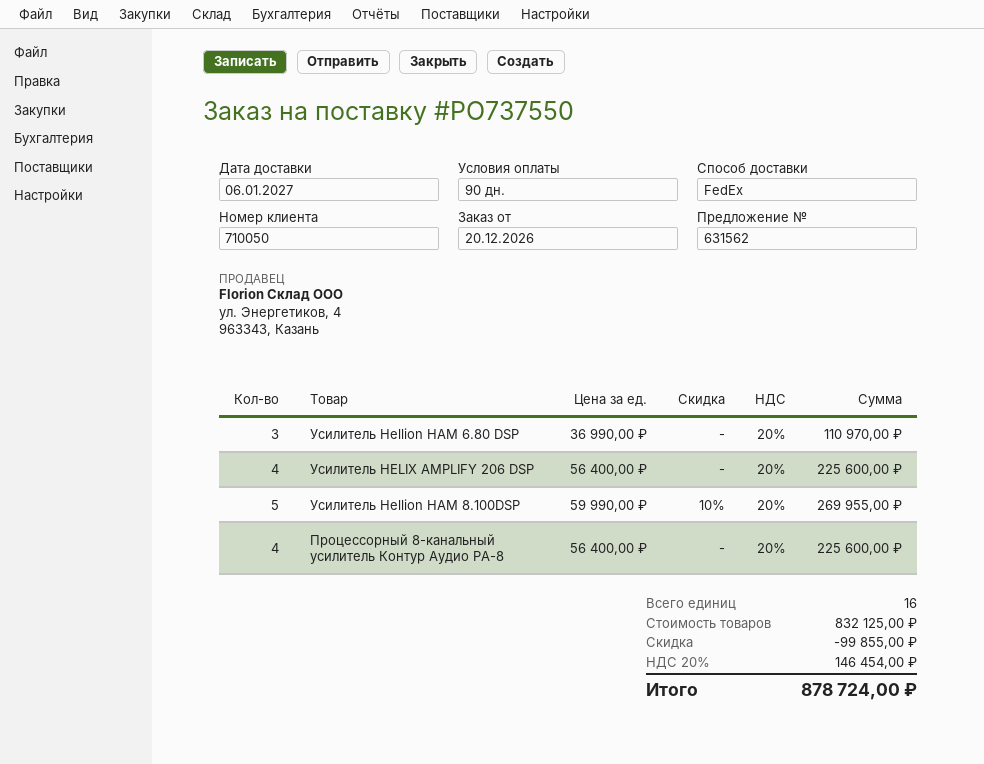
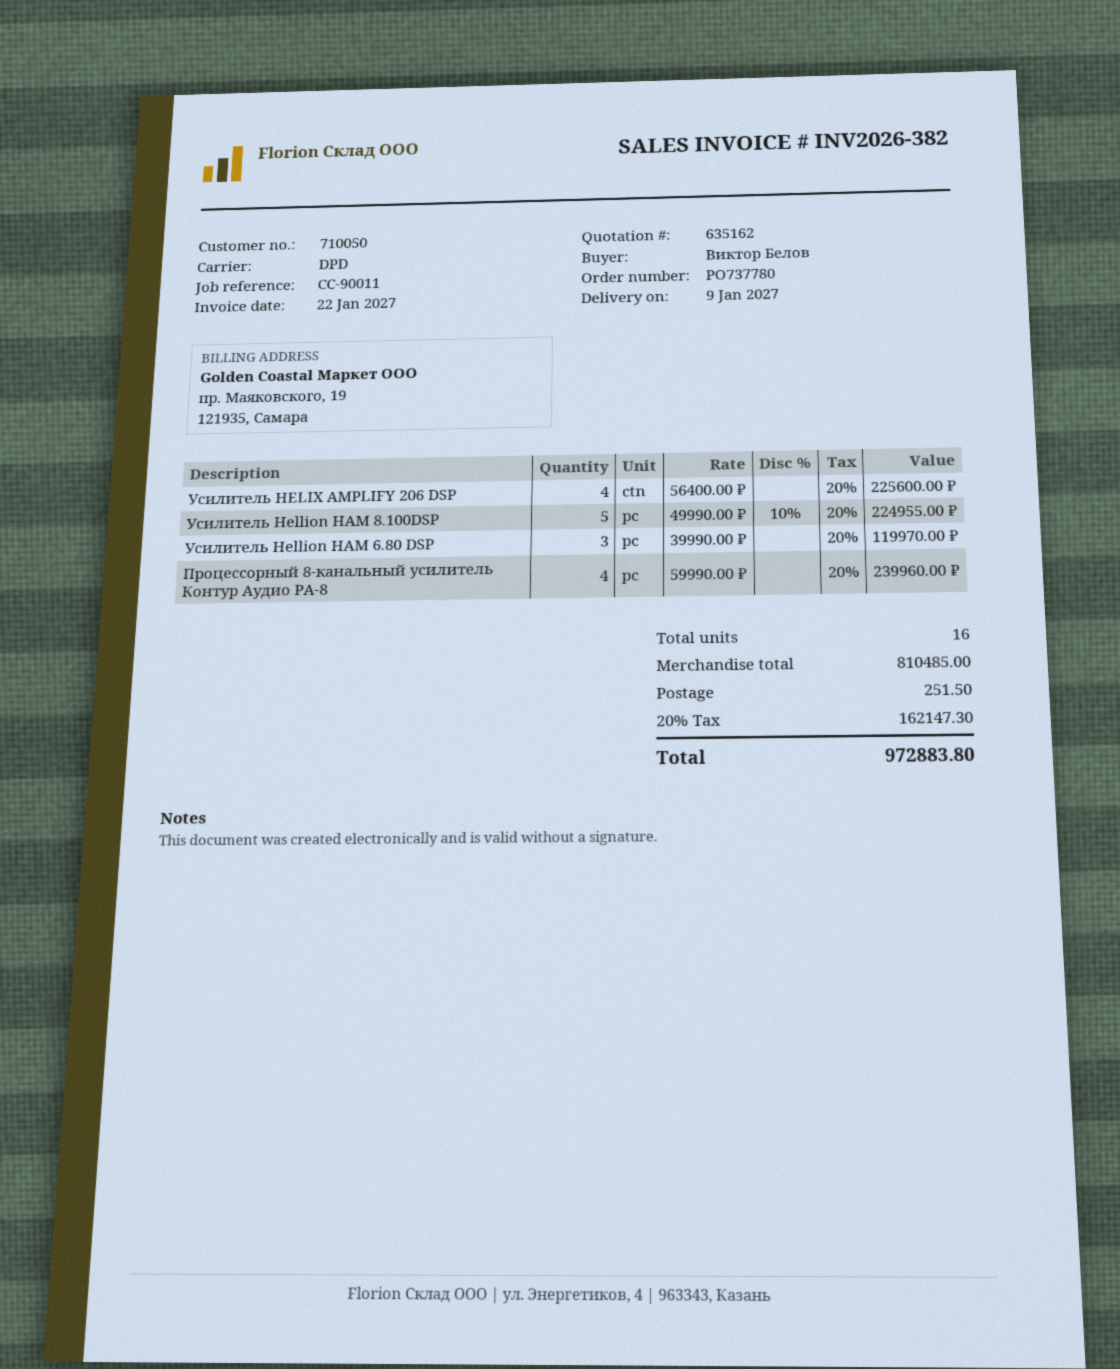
quote number: 631562 -> 635162
order number: PO737550 -> PO737780
delivery date: 2027-01-06 -> 2027-01-09
shipping method: FedEx -> DPD
Усилитель Hellion HAM 6.80 DSP: 3 x 36990.00 = 110970.00 -> 3 x 39990.00 = 119970.00
Усилитель Hellion HAM 8.100DSP: 5 x 59990.00 - 10% = 269955.00 -> 5 x 49990.00 - 10% = 224955.00
Процессорный 8-канальный усилитель Контур Аудио PA-8: 4 x 56400.00 = 225600.00 -> 4 x 59990.00 = 239960.00
subtotal: 832125.00 -> 810485.00
discount: 99855.00 -> none
shipping: none -> 251.50
tax: 20% = 146454.00 -> 20% = 162147.30
total: 878724.00 -> 972883.80

